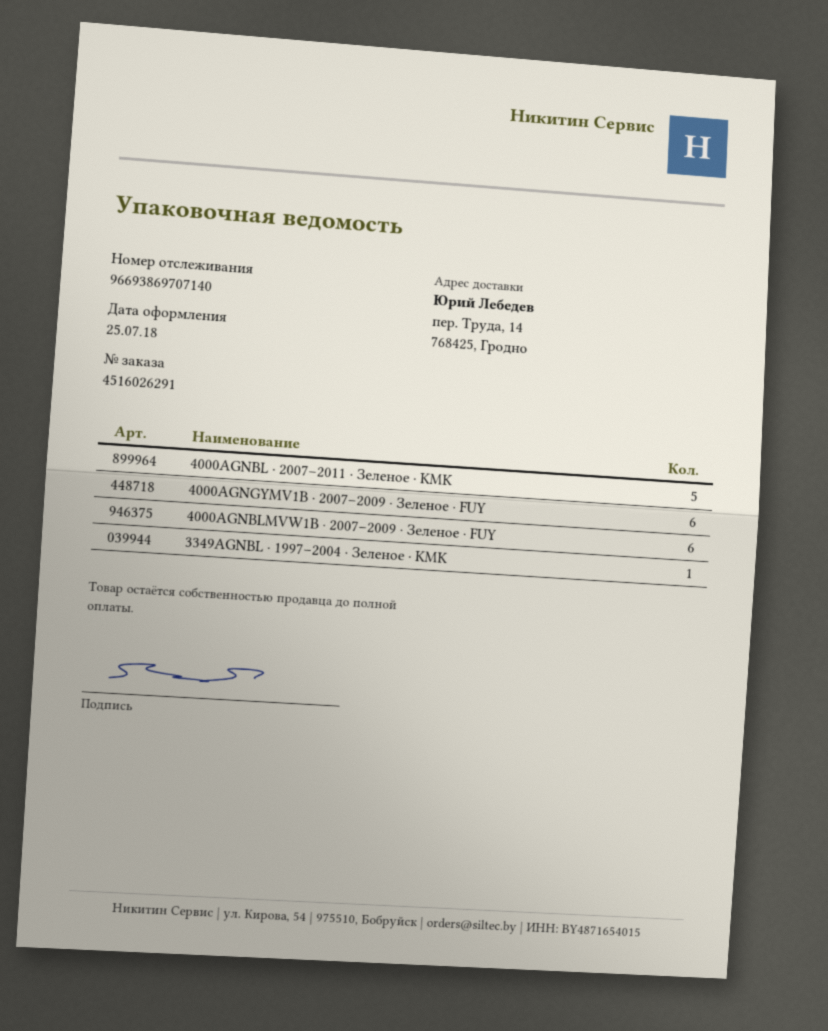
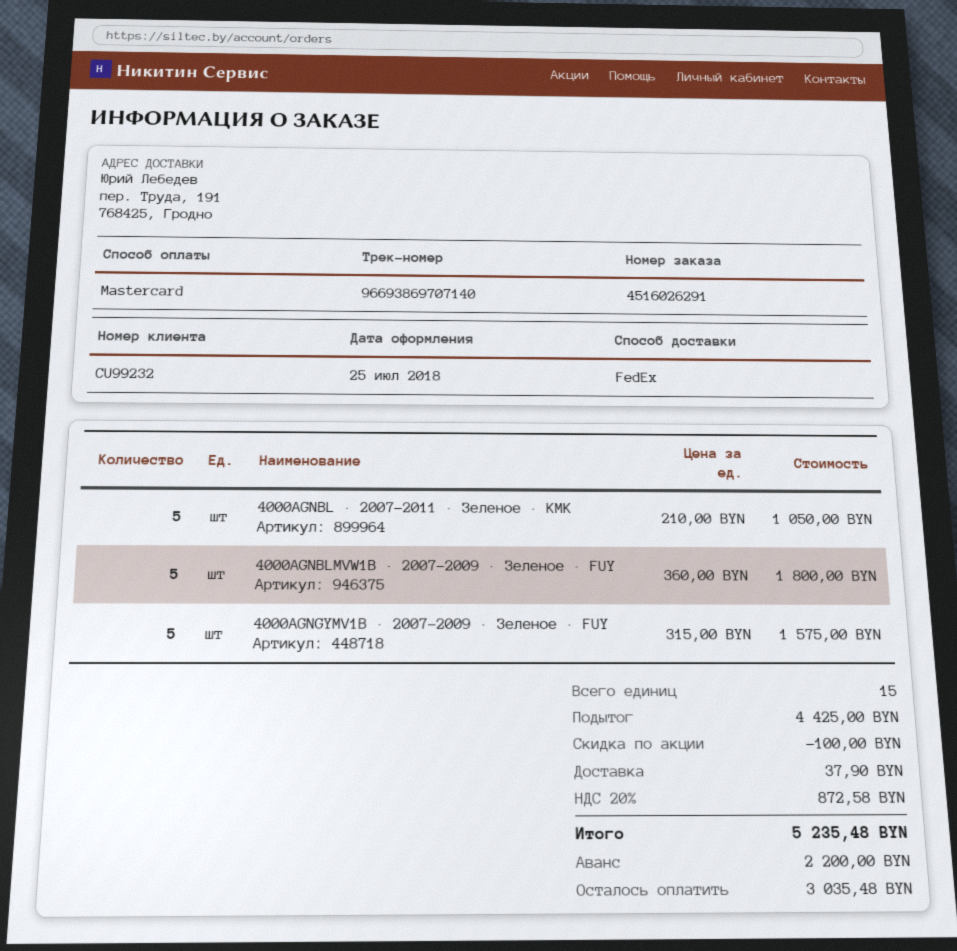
ship to: пер. Труда, 14, 768425, Гродно -> пер. Труда, 191, 768425, Гродно
4000AGNGYMV1B · 2007–2009 · Зеленое · FUY: 6 -> 5
4000AGNBLMVW1B · 2007–2009 · Зеленое · FUY: 6 -> 5
3349AGNBL · 1997–2004 · Зеленое · KMK: 1 -> none

